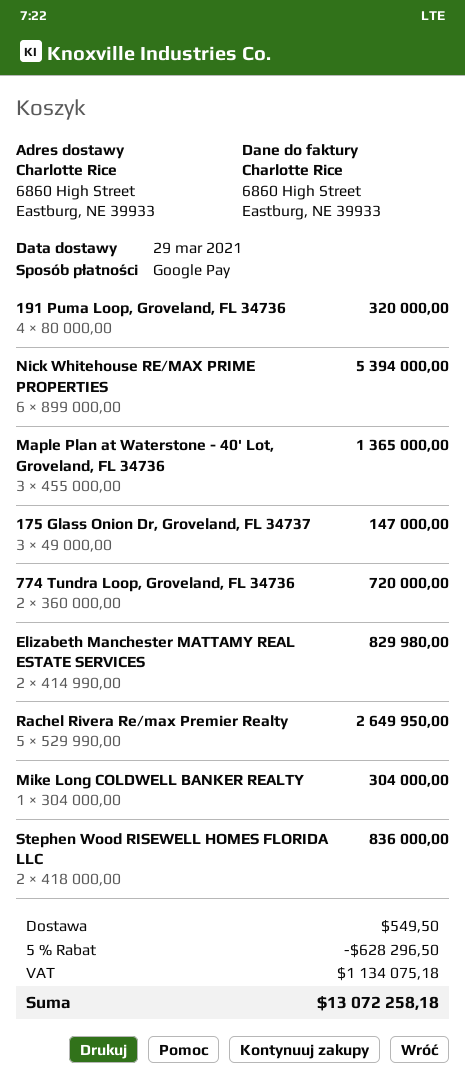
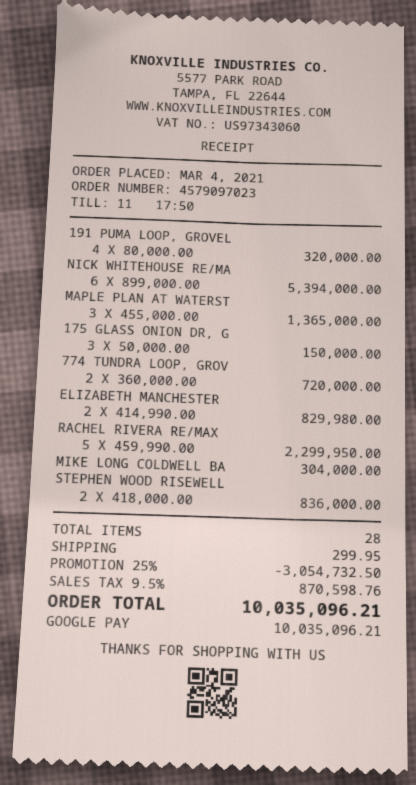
175 Glass Onion Dr, Groveland, FL 34737: 3 x 49000.00 = 147000.00 -> 3 x 50000.00 = 150000.00
Rachel Rivera Re/max Premier Realty: 5 x 529990.00 = 2649950.00 -> 5 x 459990.00 = 2299950.00
discount: 5% = 628296.50 -> 25% = 3054732.50
shipping: 549.50 -> 299.95
tax: 1134075.18 -> 870598.76
total: 13072258.18 -> 10035096.21

